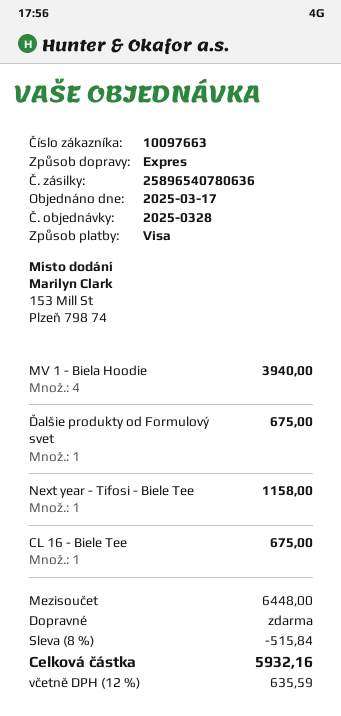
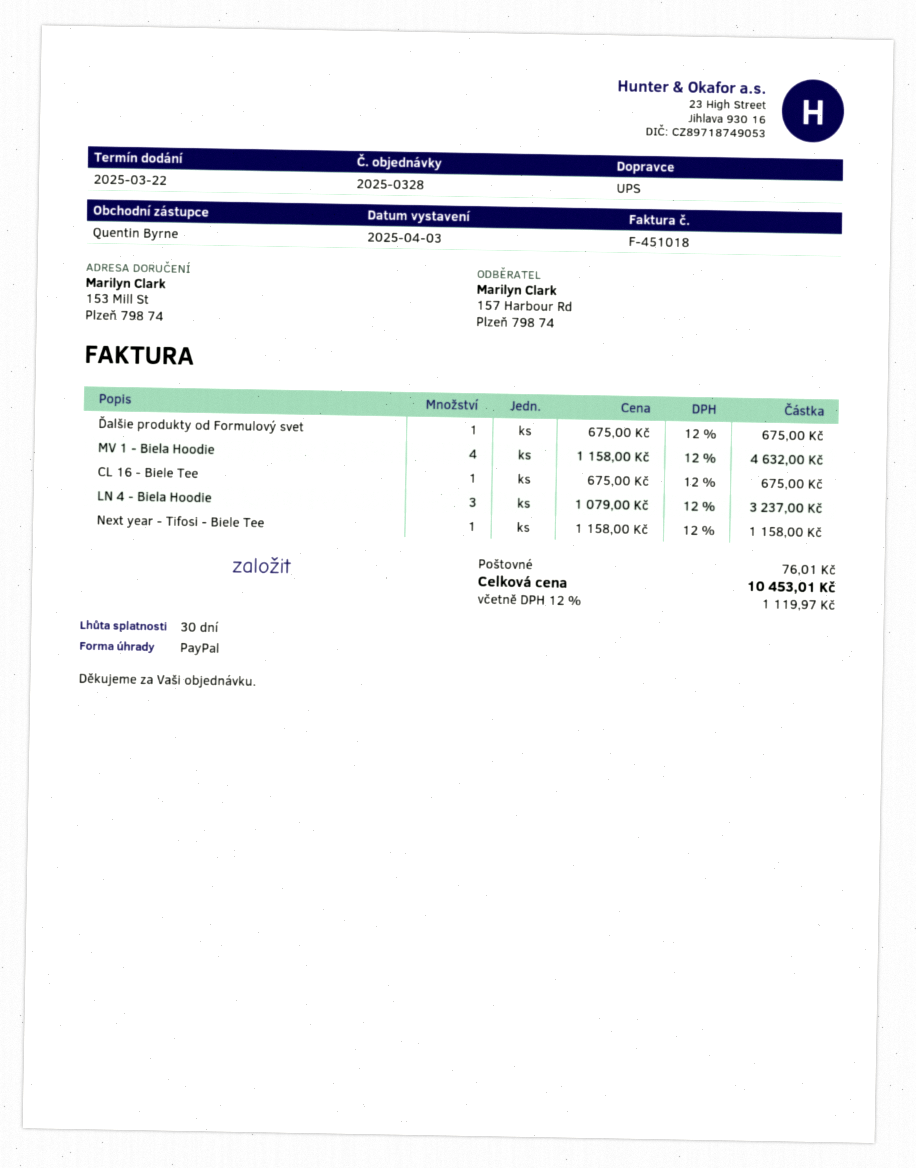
payment method: Visa -> PayPal
shipping method: express -> UPS
MV 1 - Biela Hoodie: 4 for 3940.00 -> 4 for 4632.00
LN 4 - Biela Hoodie: none -> 3 for 3237.00
discount: 8% = 515.84 -> none
shipping: 0.00 -> 76.01
tax: 12% = 635.59 -> 12% = 1119.97
total: 5932.16 -> 10453.01

